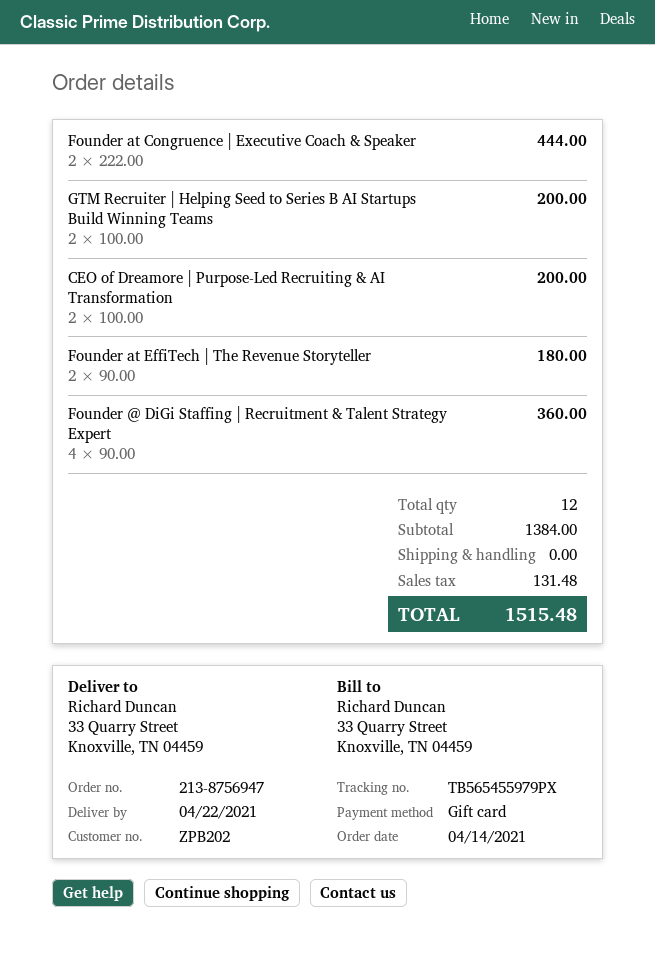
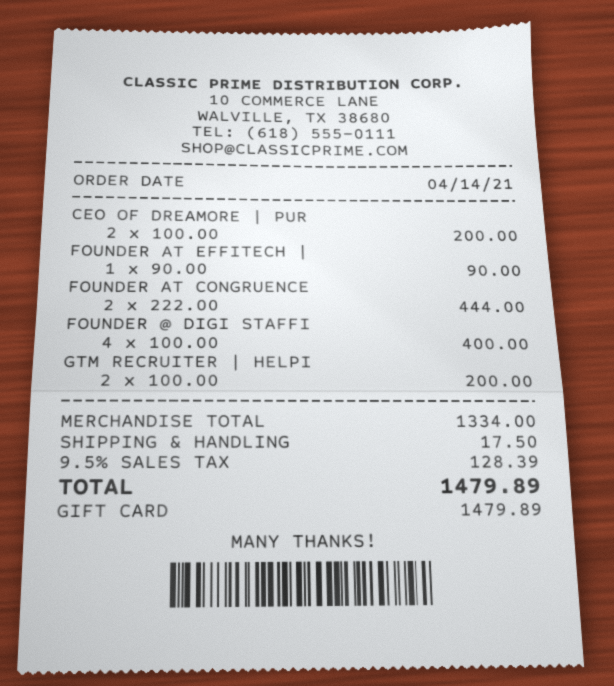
Founder at EffiTech | The Revenue Storyteller: 2 x 90.00 = 180.00 -> 1 x 90.00 = 90.00
Founder @ DiGi Staffing | Recruitment & Talent Strategy Expert: 4 x 90.00 = 360.00 -> 4 x 100.00 = 400.00
subtotal: 1384.00 -> 1334.00
shipping: 0.00 -> 17.50
tax: 131.48 -> 128.39
total: 1515.48 -> 1479.89

